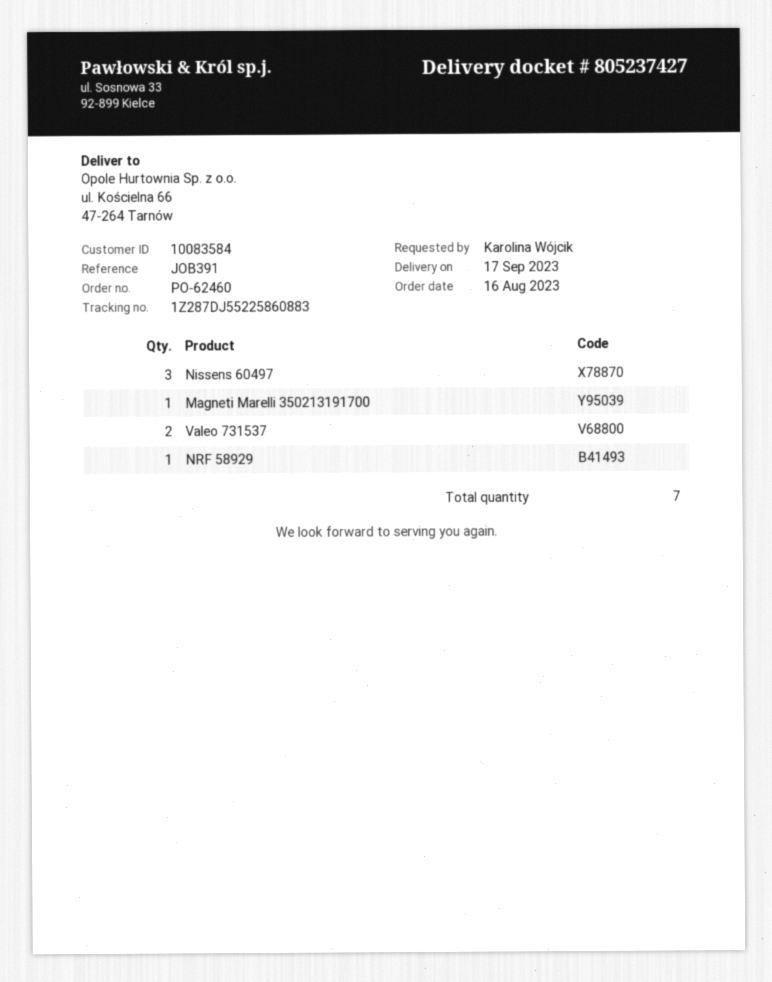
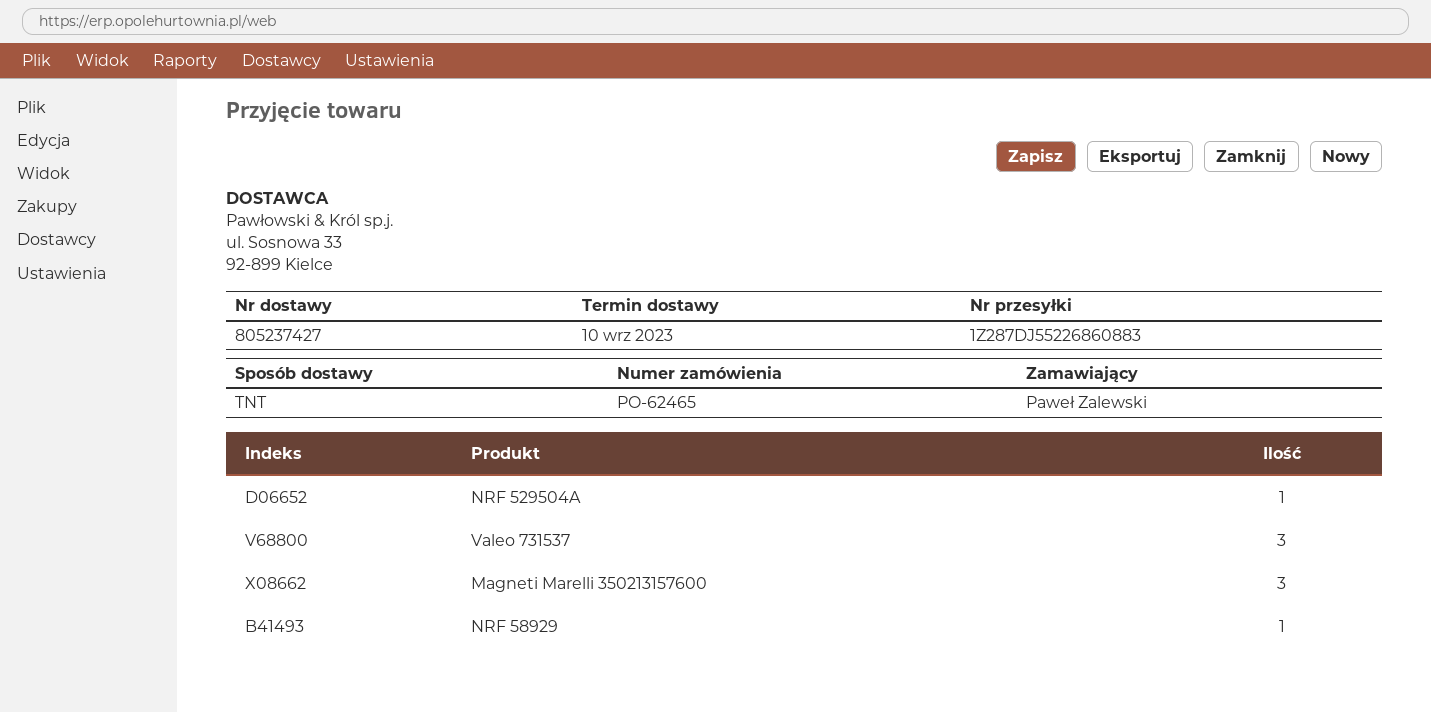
order number: PO-62460 -> PO-62465
delivery date: 2023-09-17 -> 2023-09-10
ordered by: Karolina Wójcik -> Paweł Zalewski
tracking number: 1Z287DJ55225860883 -> 1Z287DJ55226860883
Nissens 60497: 3 -> none
Magneti Marelli 350213191700: 1 -> none
Valeo 731537: 2 -> 3
NRF 529504A: none -> 1
Magneti Marelli 350213157600: none -> 3

